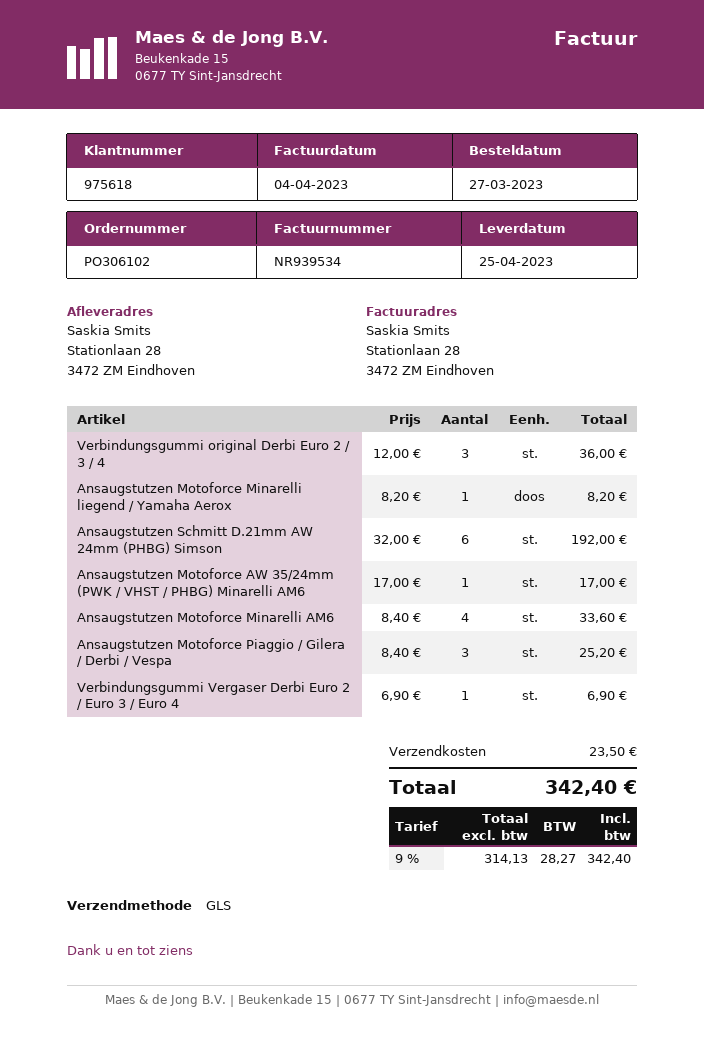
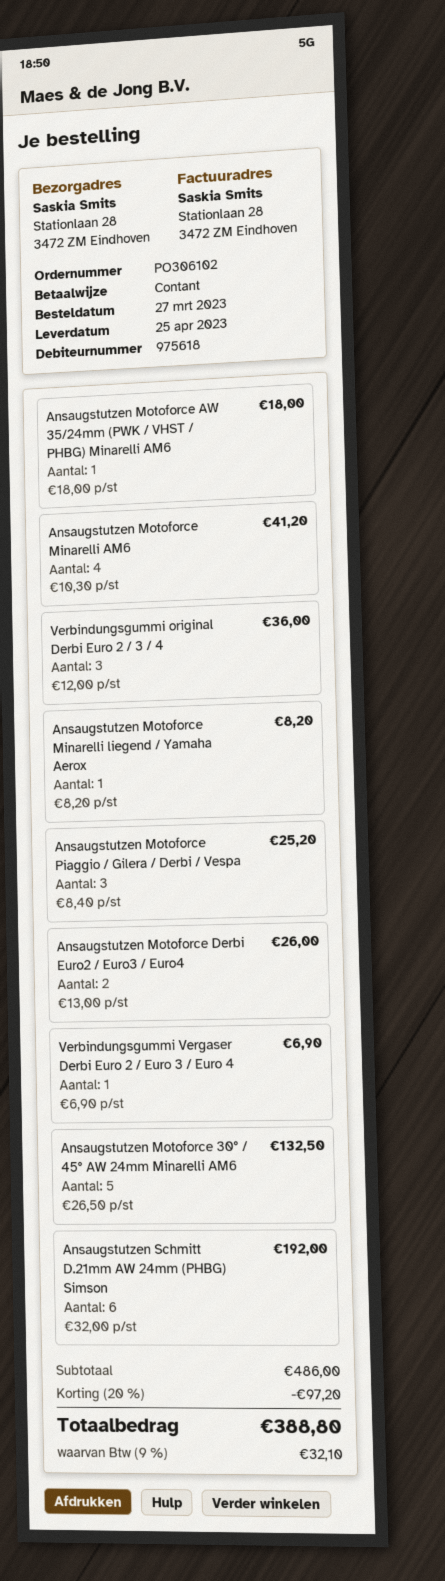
Ansaugstutzen Motoforce AW 35/24mm (PWK / VHST / PHBG) Minarelli AM6: 1 x 17.00 = 17.00 -> 1 x 18.00 = 18.00
Ansaugstutzen Motoforce Minarelli AM6: 4 x 8.40 = 33.60 -> 4 x 10.30 = 41.20
Ansaugstutzen Motoforce Derbi Euro2 / Euro3 / Euro4: none -> 2 x 13.00 = 26.00
Ansaugstutzen Motoforce 30° / 45° AW 24mm Minarelli AM6: none -> 5 x 26.50 = 132.50
discount: none -> 20% = 97.20
shipping: 23.50 -> none
tax: 9% = 28.27 -> 9% = 32.10
total: 342.40 -> 388.80

